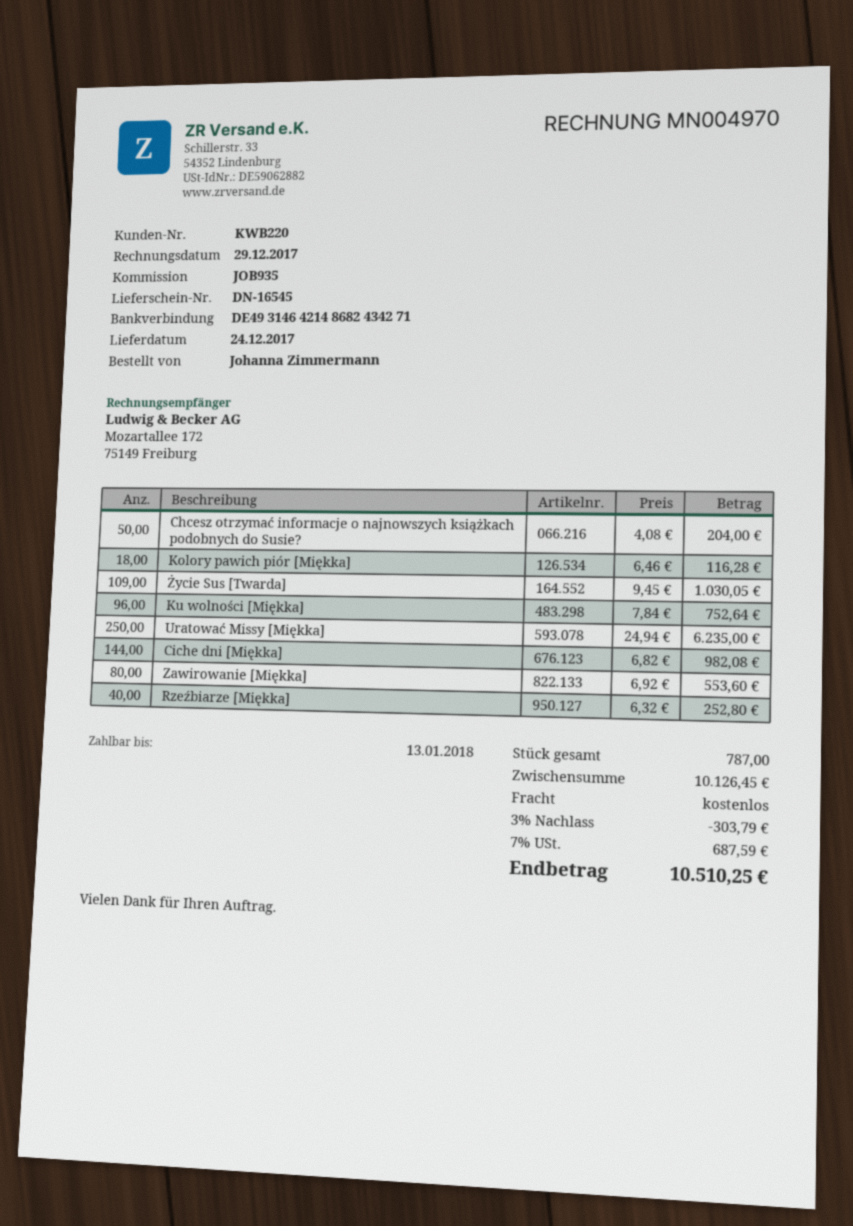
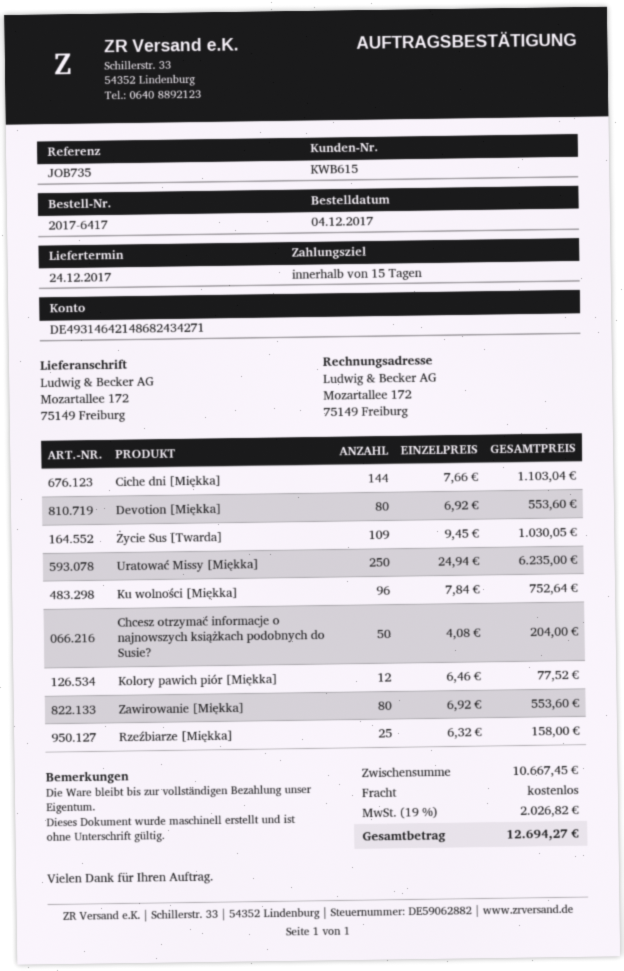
customer number: KWB220 -> KWB615
reference: JOB935 -> JOB735
Kolory pawich piór [Miękka]: 18 x 6.46 = 116.28 -> 12 x 6.46 = 77.52
Ciche dni [Miękka]: 144 x 6.82 = 982.08 -> 144 x 7.66 = 1103.04
Rzeźbiarze [Miękka]: 40 x 6.32 = 252.80 -> 25 x 6.32 = 158.00
Devotion [Miękka]: none -> 80 x 6.92 = 553.60
subtotal: 10126.45 -> 10667.45
discount: 3% = 303.79 -> none
tax: 7% = 687.59 -> 19% = 2026.82
total: 10510.25 -> 12694.27

